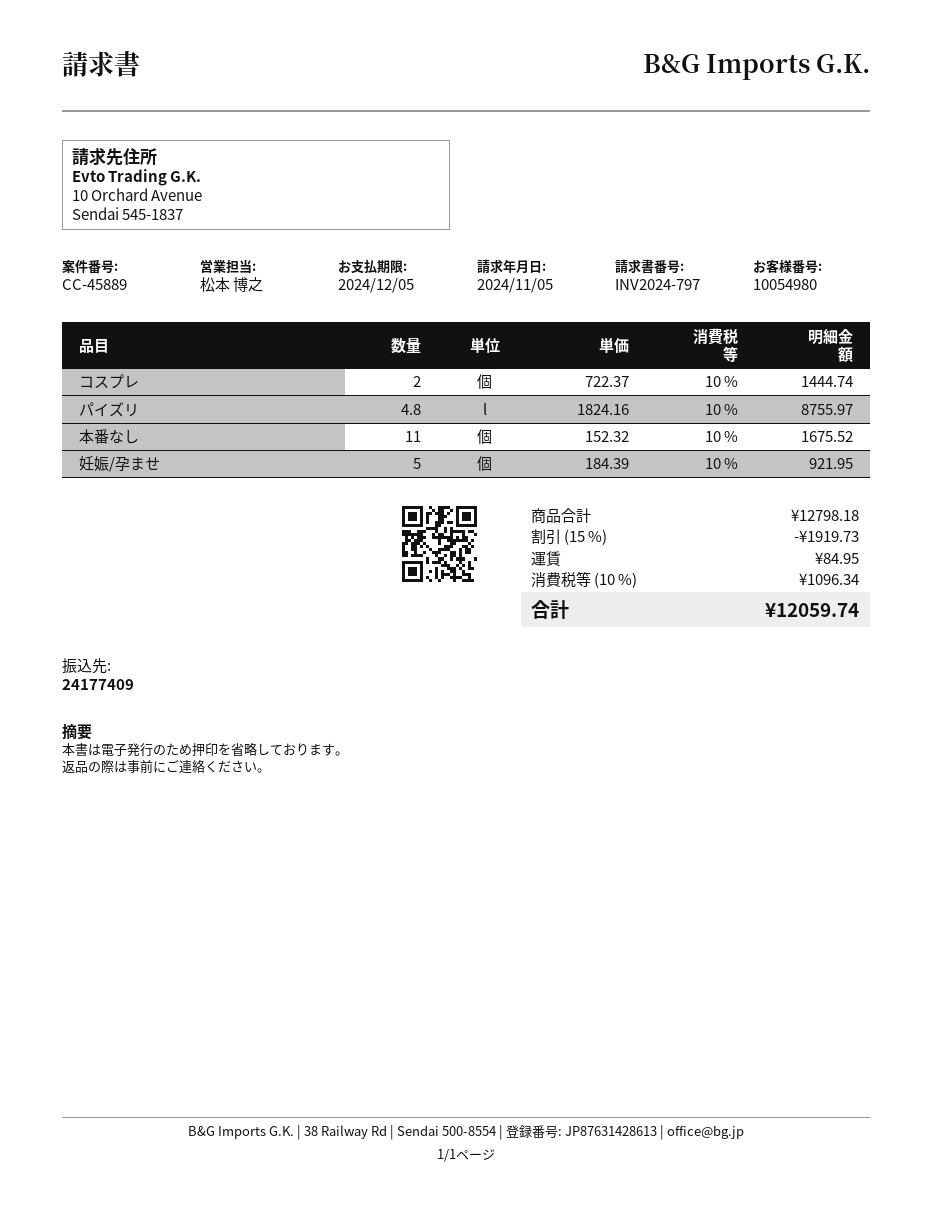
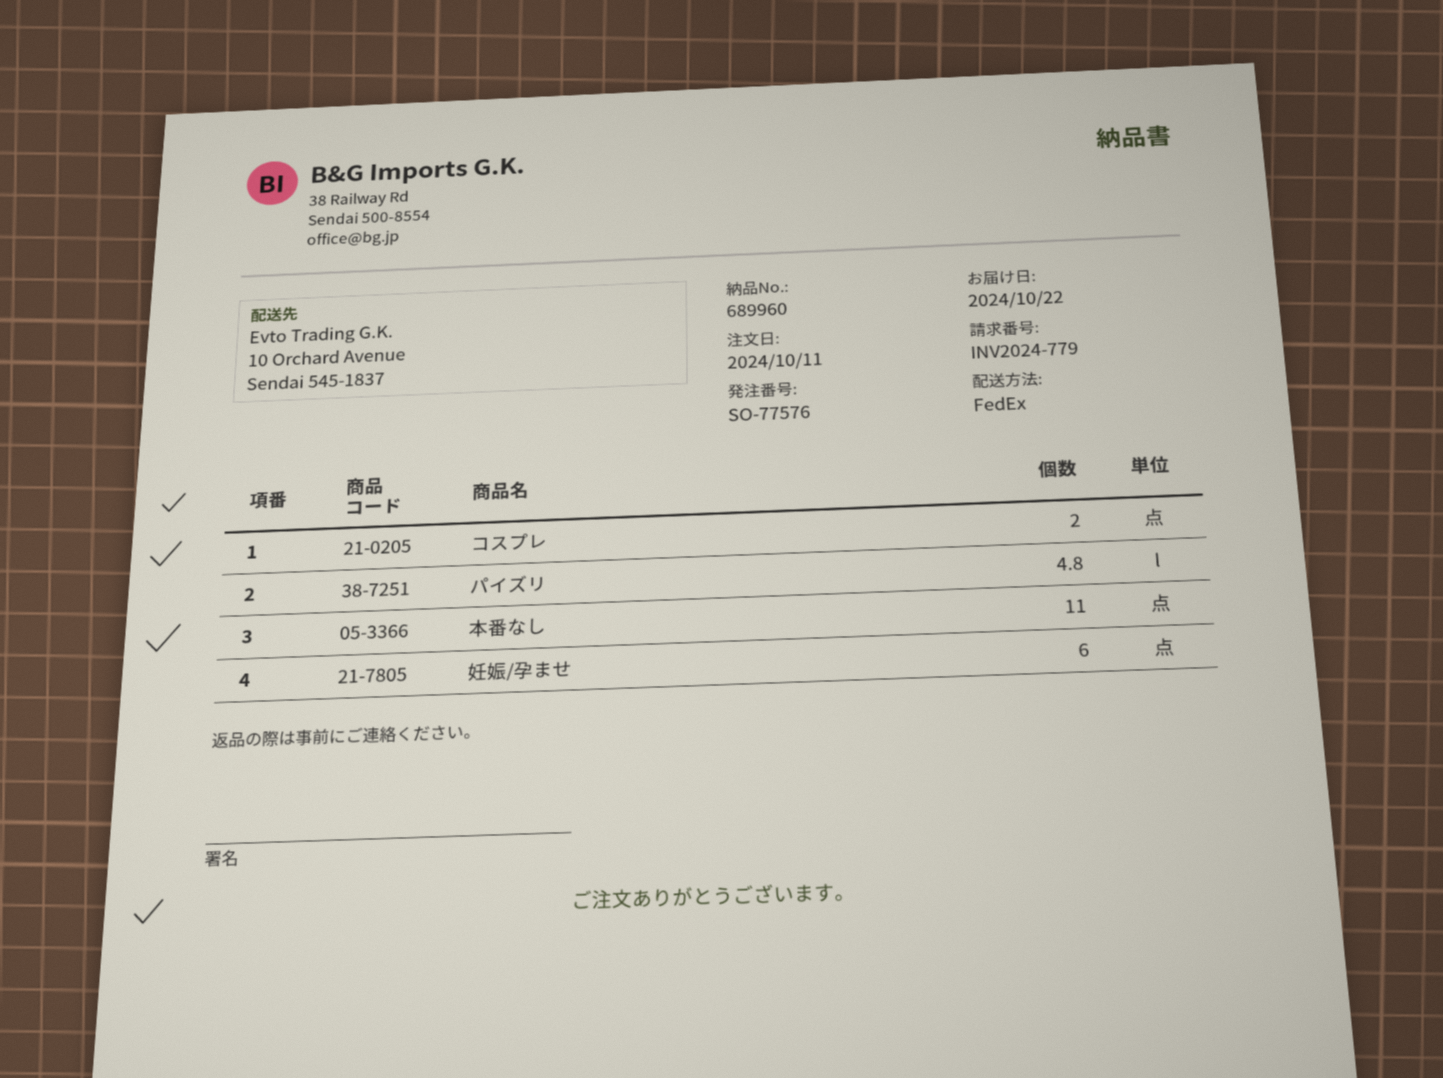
invoice number: INV2024-797 -> INV2024-779
妊娠/孕ませ: 5 -> 6

